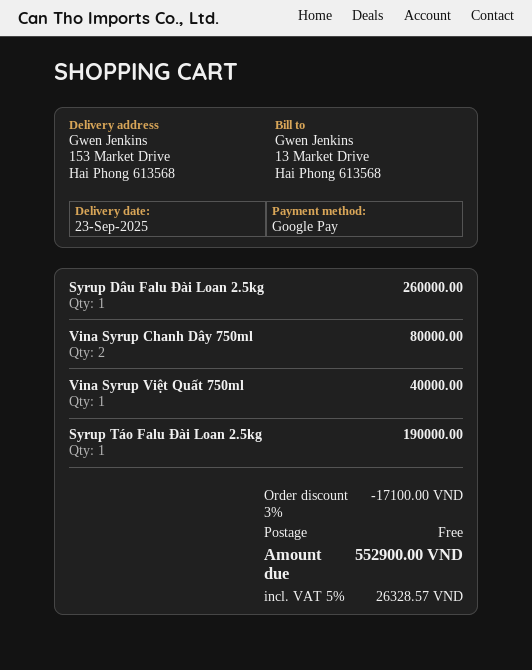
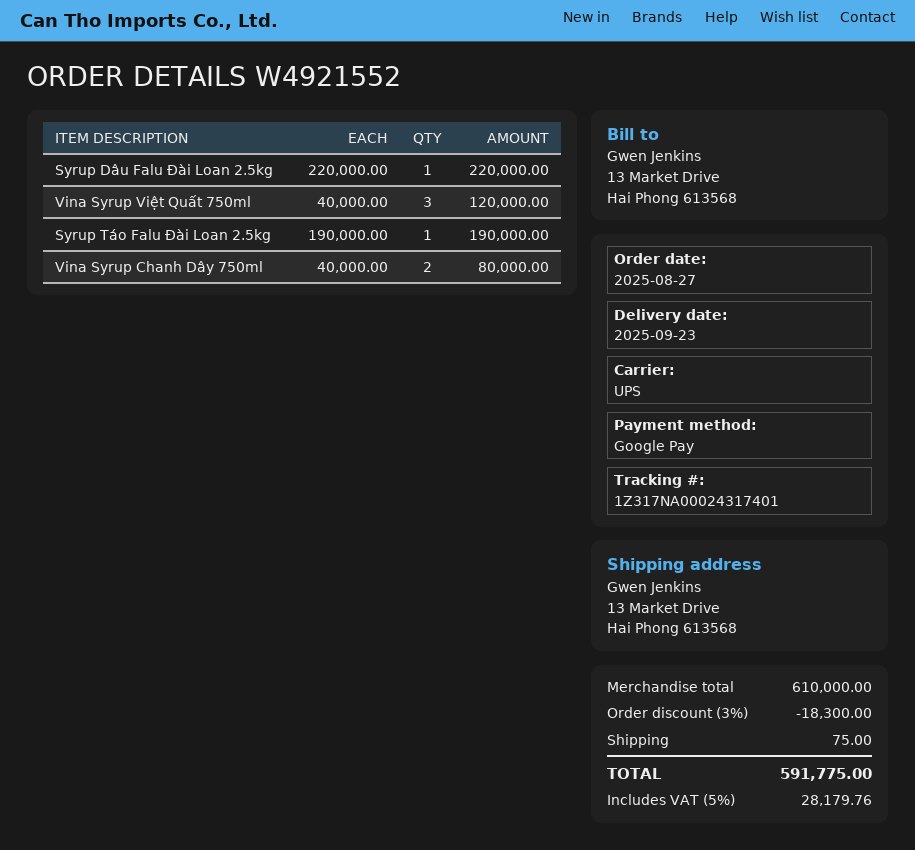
ship to: 153 Market Drive, Hai Phong 613568 -> 13 Market Drive, Hai Phong 613568
Syrup Dâu Falu Đài Loan 2.5kg: 1 for 260000.00 -> 1 for 220000.00
Vina Syrup Việt Quất 750ml: 1 for 40000.00 -> 3 for 120000.00
discount: 3% = 17100.00 -> 3% = 18300.00
shipping: 0.00 -> 75.00
tax: 5% = 26328.57 -> 5% = 28179.76
total: 552900.00 -> 591775.00

